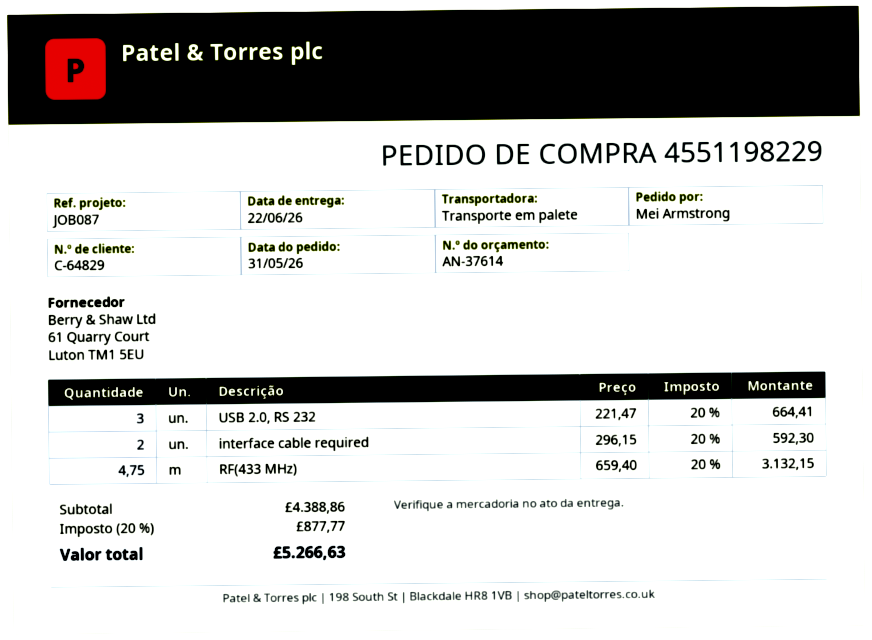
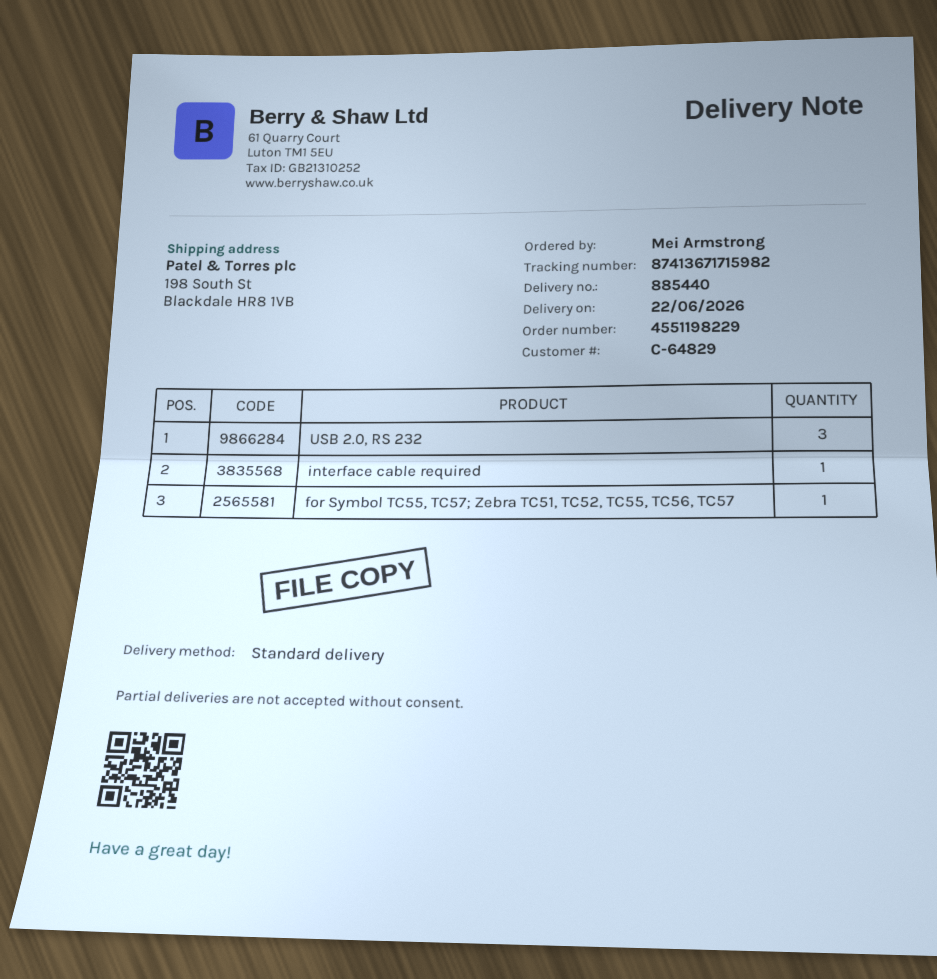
shipping method: pallet freight -> standard
interface cable required: 2 -> 1
RF(433 MHz): 4.75 -> none
for Symbol TC55, TC57; Zebra TC51, TC52, TC55, TC56, TC57: none -> 1

